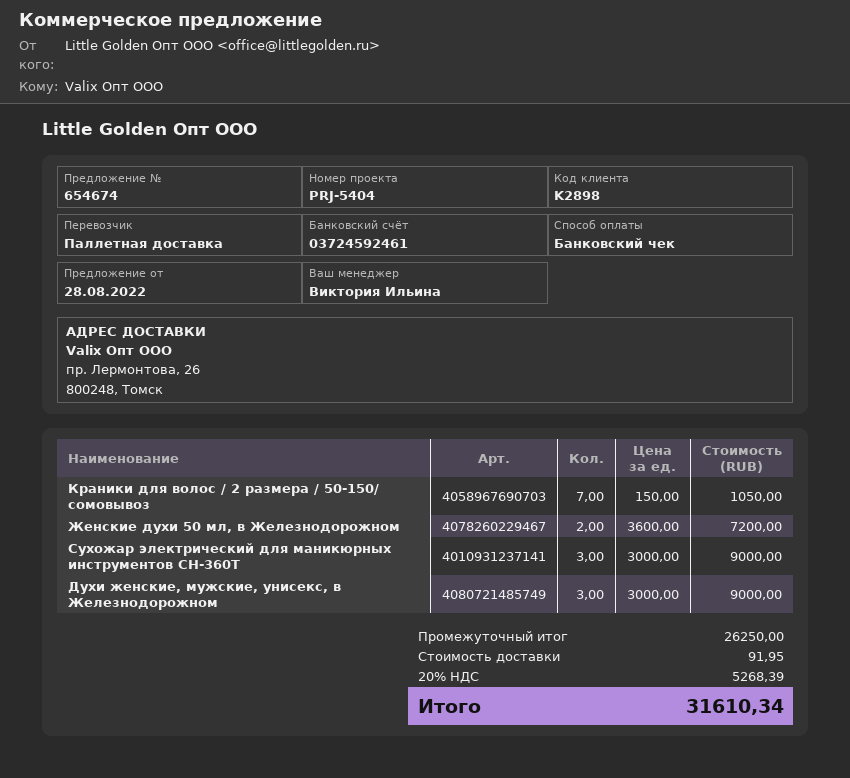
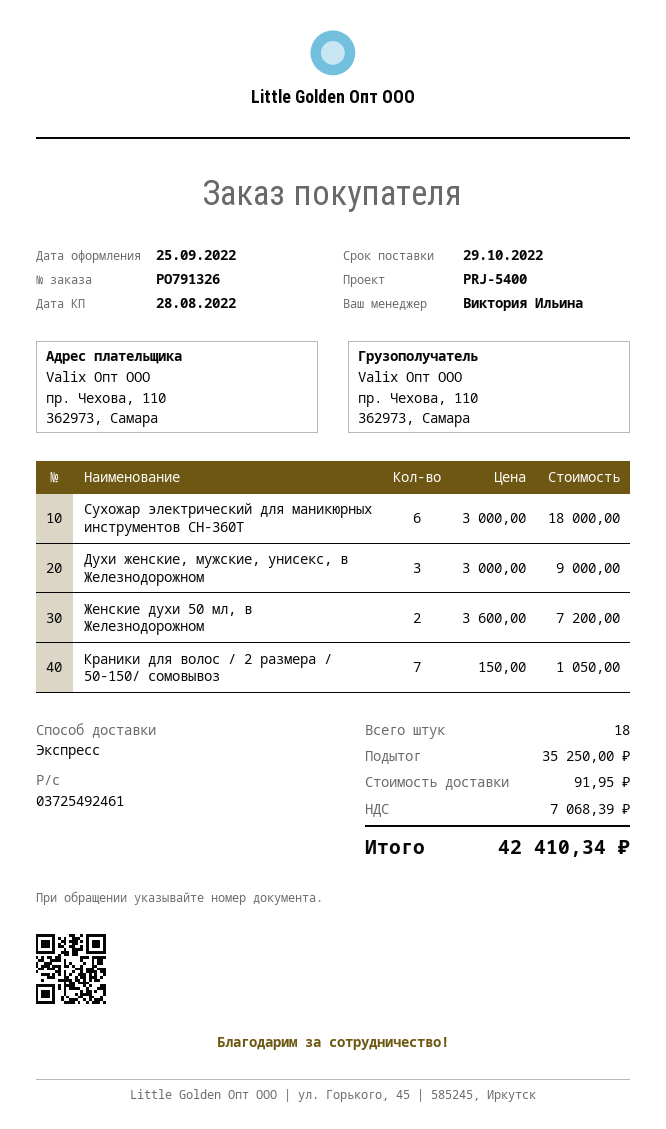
reference: PRJ-5404 -> PRJ-5400
bank account: 03724592461 -> 03725492461
shipping method: pallet freight -> express
ship to: пр. Лермонтова, 26, 800248, Томск -> пр. Чехова, 110, 362973, Самара
Сухожар электрический для маникюрных инструментов CH-360T: 3 x 3000.00 = 9000.00 -> 6 x 3000.00 = 18000.00
subtotal: 26250.00 -> 35250.00
tax: 5268.39 -> 7068.39
total: 31610.34 -> 42410.34

